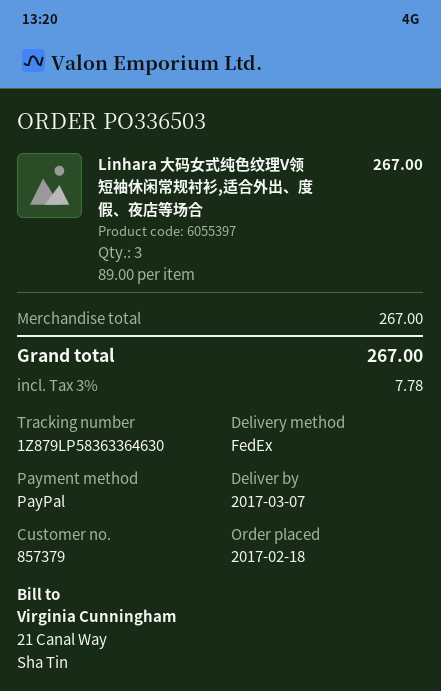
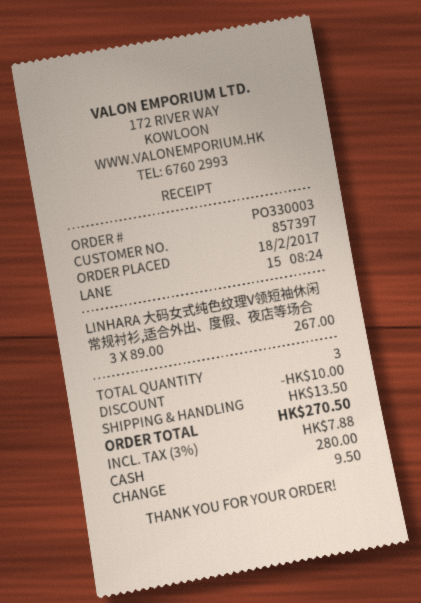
order number: PO336503 -> PO330003
customer number: 857379 -> 857397
payment method: PayPal -> cash
discount: none -> 10.00
shipping: none -> 13.50
tax: 3% = 7.78 -> 3% = 7.88
total: 267.00 -> 270.50

